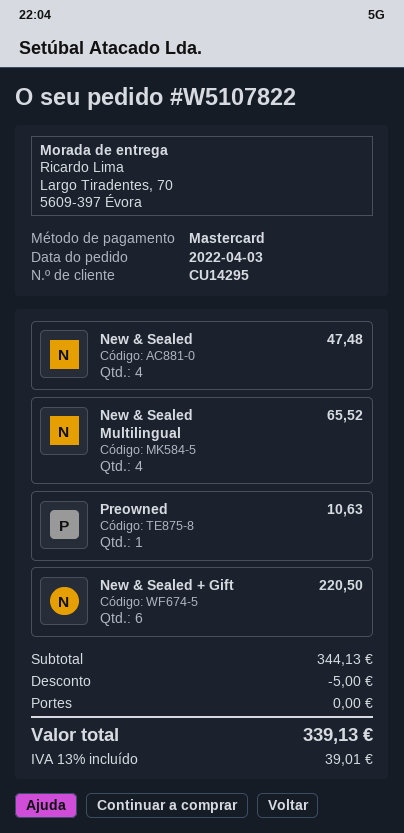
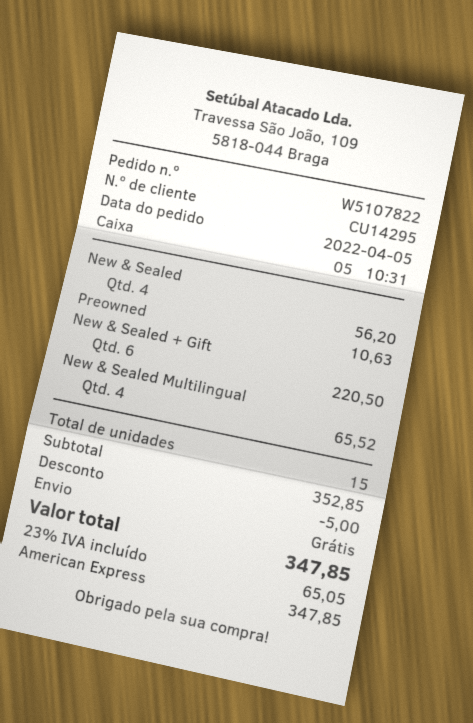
order date: 2022-04-03 -> 2022-04-05
payment method: Mastercard -> American Express
New & Sealed: 4 for 47.48 -> 4 for 56.20
subtotal: 344.13 -> 352.85
tax: 13% = 39.01 -> 23% = 65.05
total: 339.13 -> 347.85

